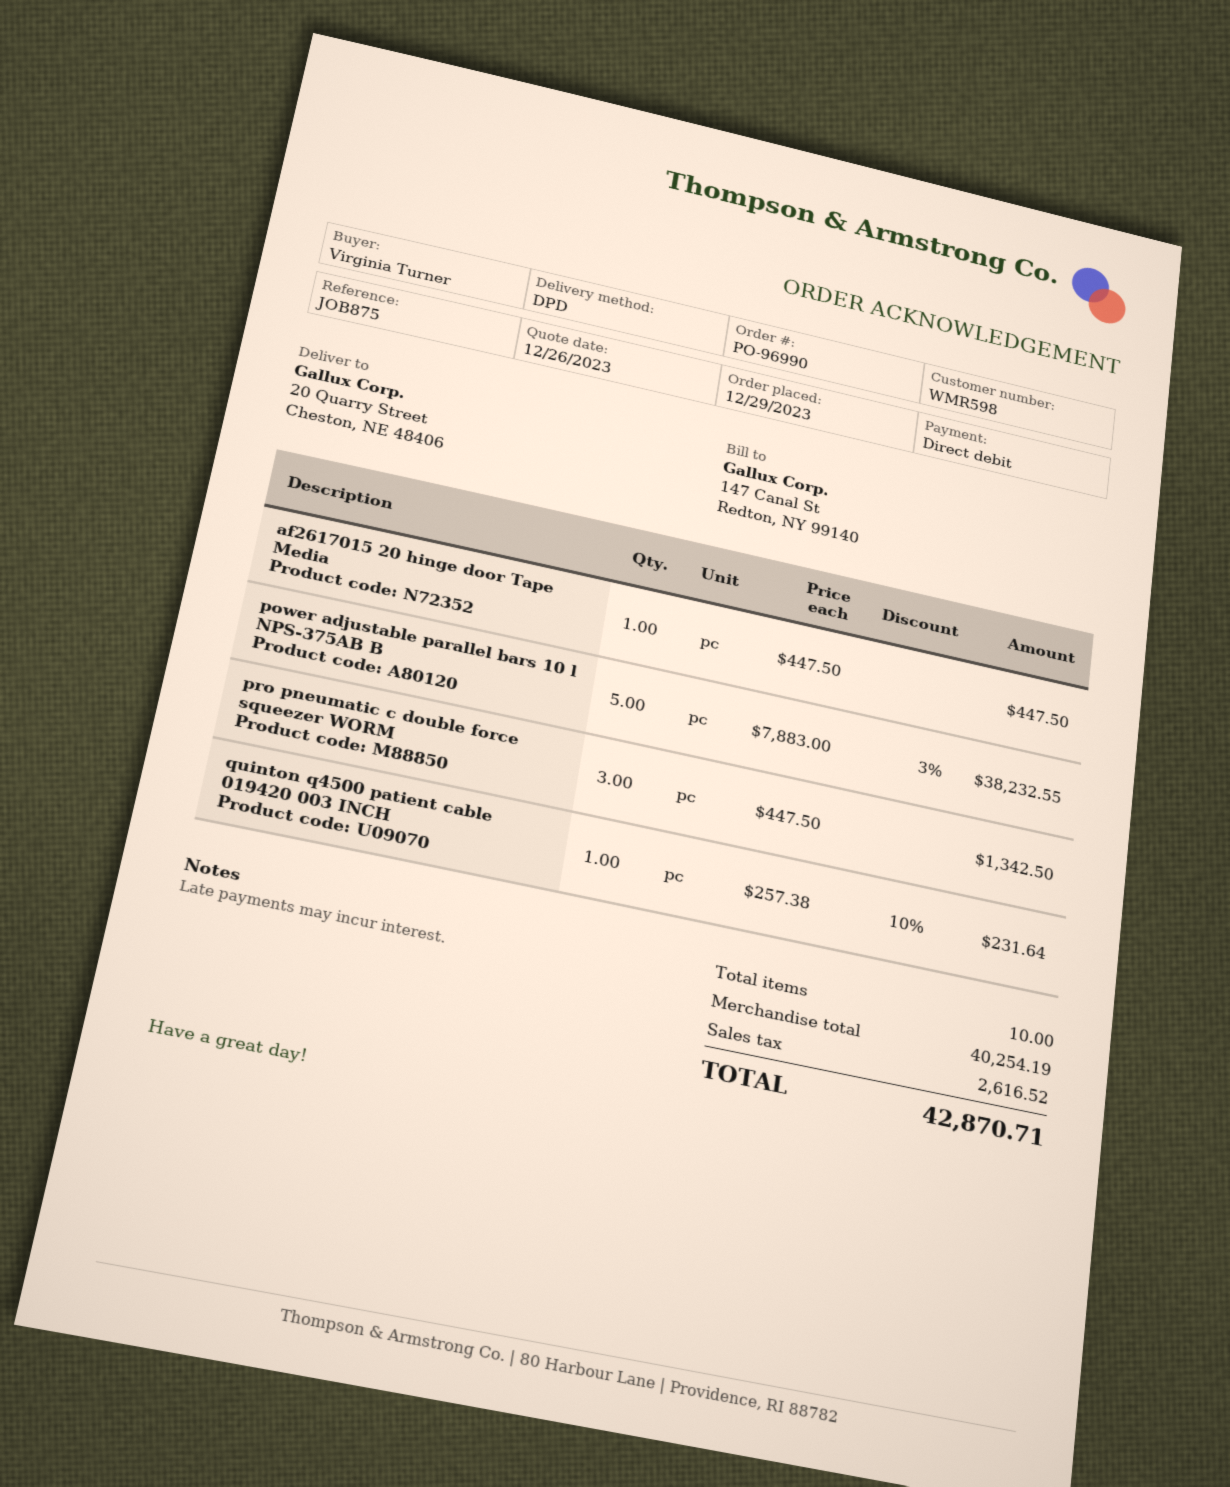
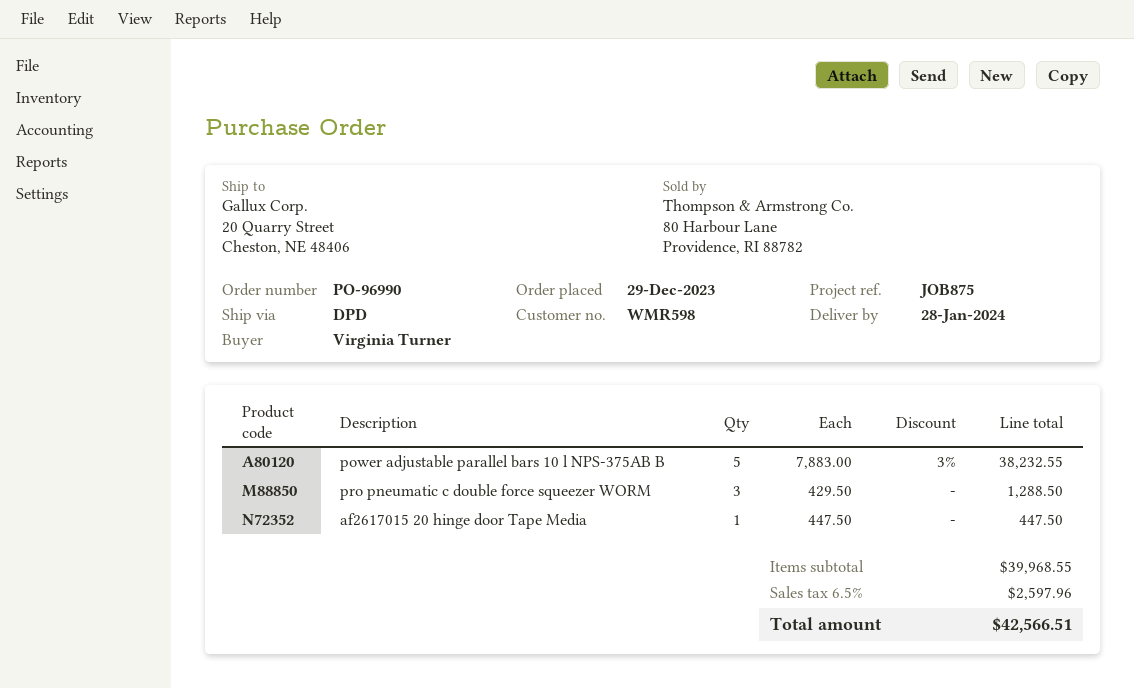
pro pneumatic c double force squeezer WORM: 3 x 447.50 = 1342.50 -> 3 x 429.50 = 1288.50
quinton q4500 patient cable 019420 003 INCH: 1 x 257.38 - 10% = 231.64 -> none
subtotal: 40254.19 -> 39968.55
tax: 2616.52 -> 2597.96
total: 42870.71 -> 42566.51

